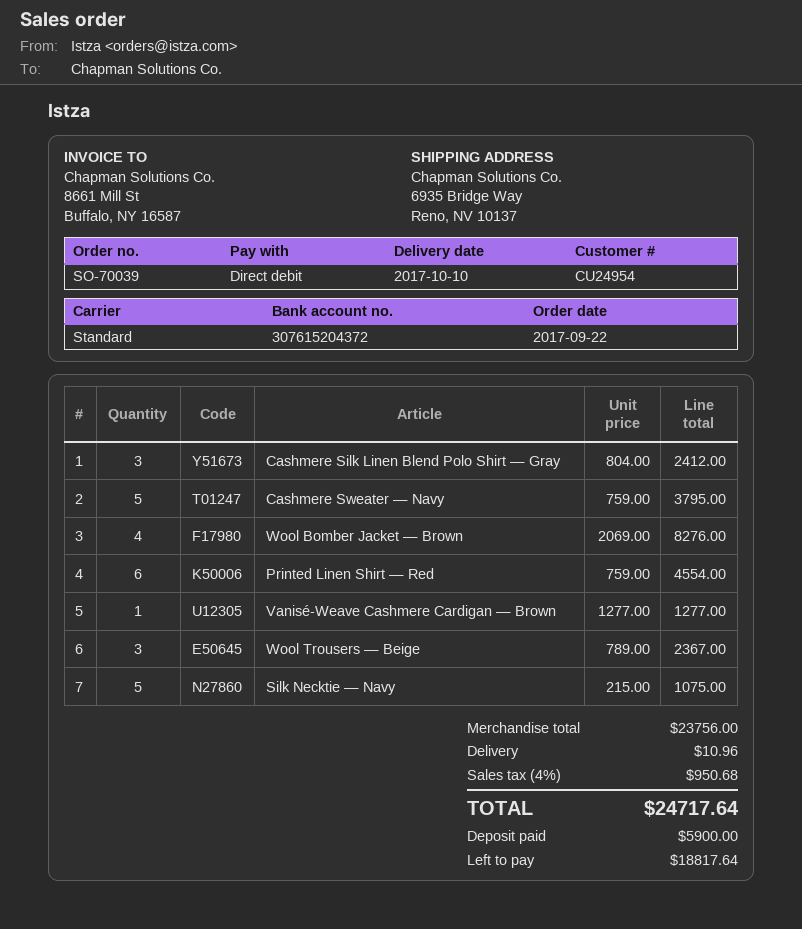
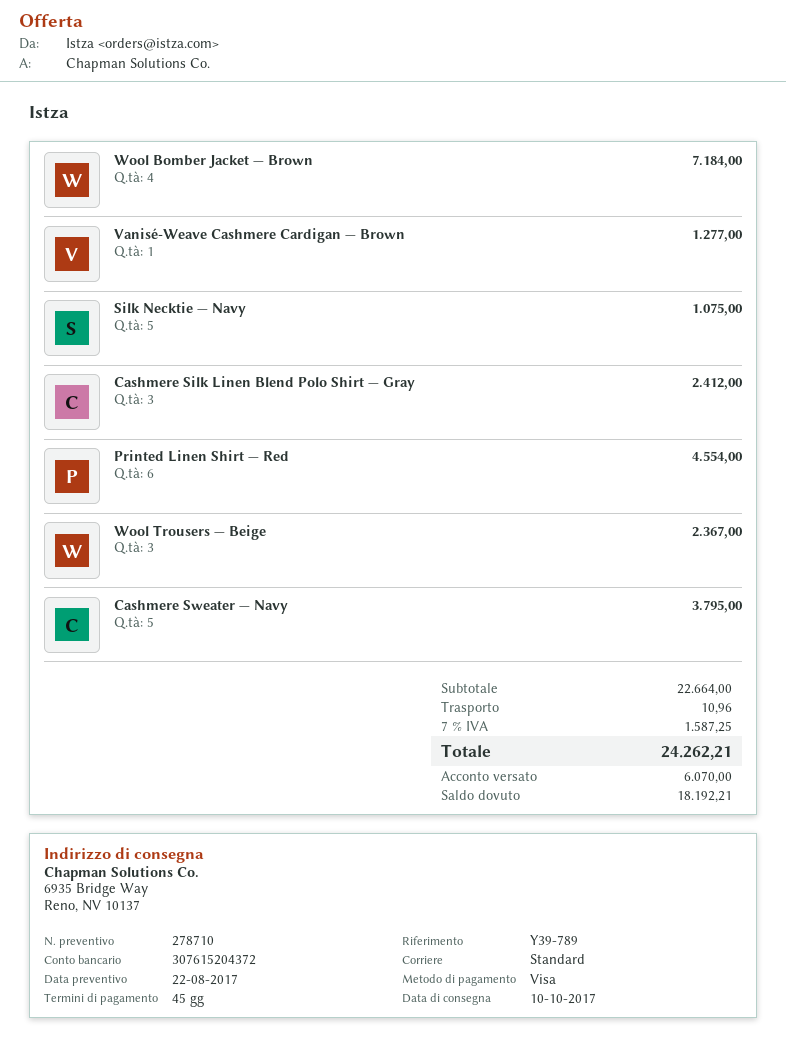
payment method: direct debit -> Visa
Wool Bomber Jacket — Brown: 4 for 8276.00 -> 4 for 7184.00
subtotal: 23756.00 -> 22664.00
tax: 4% = 950.68 -> 7% = 1587.25
total: 24717.64 -> 24262.21
deposit: 5900.00 -> 6070.00
balance: 18817.64 -> 18192.21

